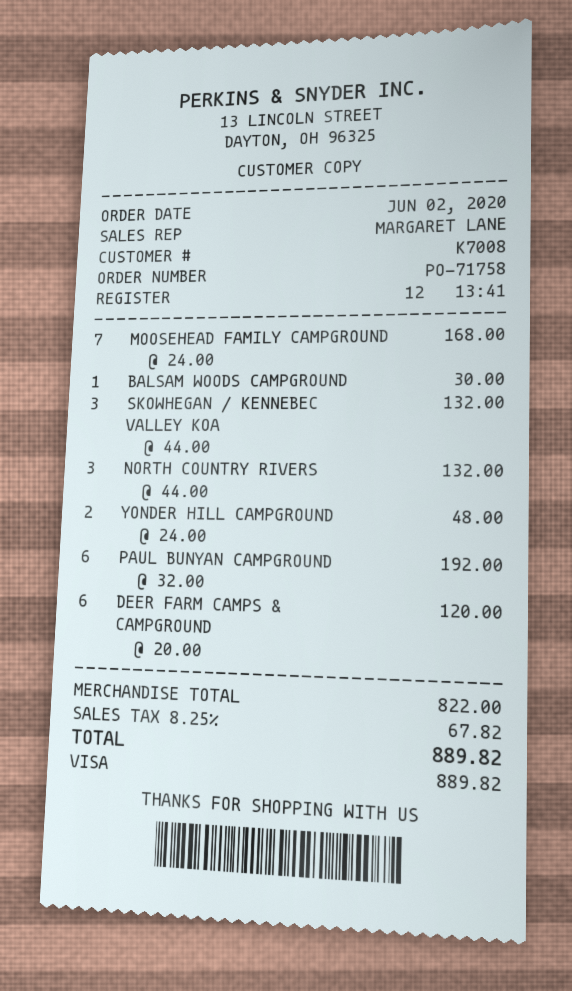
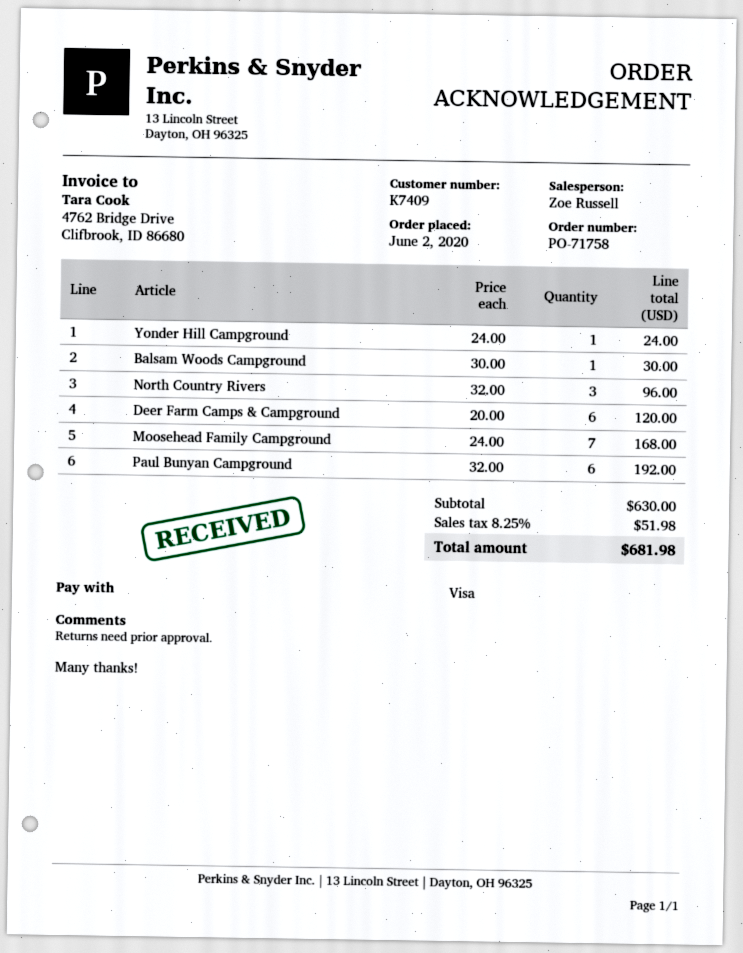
customer number: K7008 -> K7409
sales rep: MARGARET LANE -> Zoe Russell
SKOWHEGAN / KENNEBEC VALLEY KOA: 3 x 44.00 = 132.00 -> none
NORTH COUNTRY RIVERS: 3 x 44.00 = 132.00 -> 3 x 32.00 = 96.00
YONDER HILL CAMPGROUND: 2 x 24.00 = 48.00 -> 1 x 24.00 = 24.00
subtotal: 822.00 -> 630.00
tax: 8.25% = 67.82 -> 8.25% = 51.98
total: 889.82 -> 681.98

